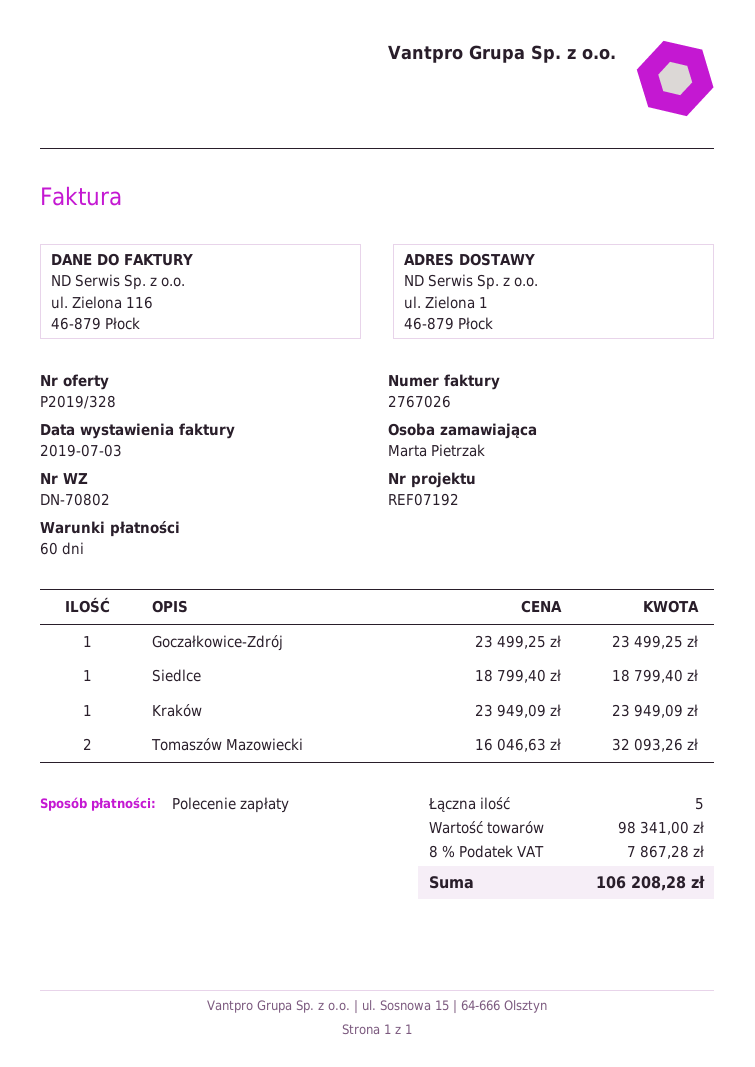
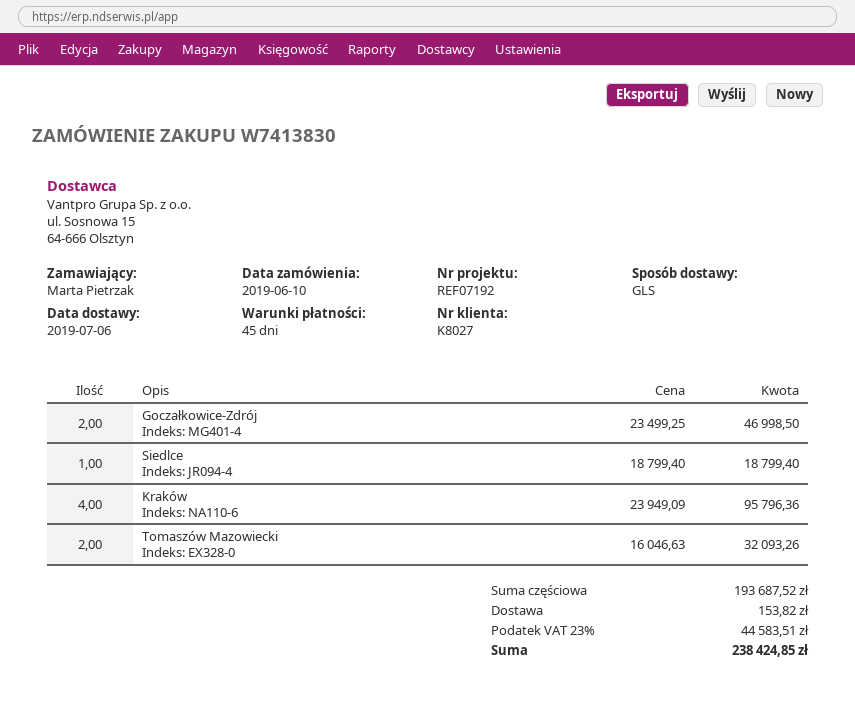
payment terms: 60 days -> 45 days
Goczałkowice-Zdrój: 1 x 23499.25 = 23499.25 -> 2 x 23499.25 = 46998.50
Kraków: 1 x 23949.09 = 23949.09 -> 4 x 23949.09 = 95796.36
subtotal: 98341.00 -> 193687.52
shipping: none -> 153.82
tax: 8% = 7867.28 -> 23% = 44583.51
total: 106208.28 -> 238424.85

